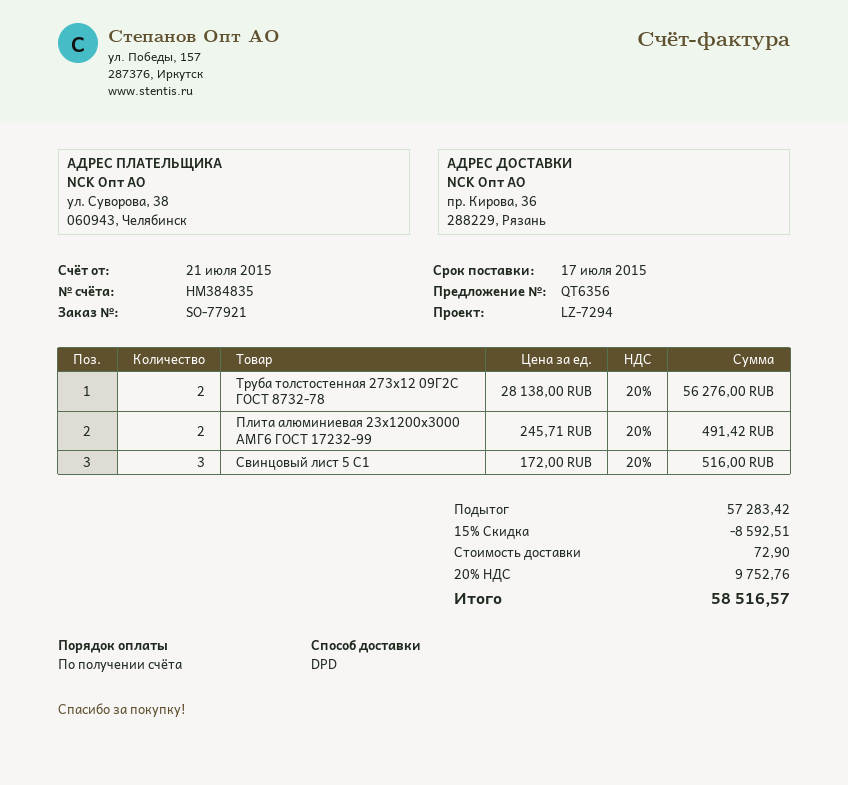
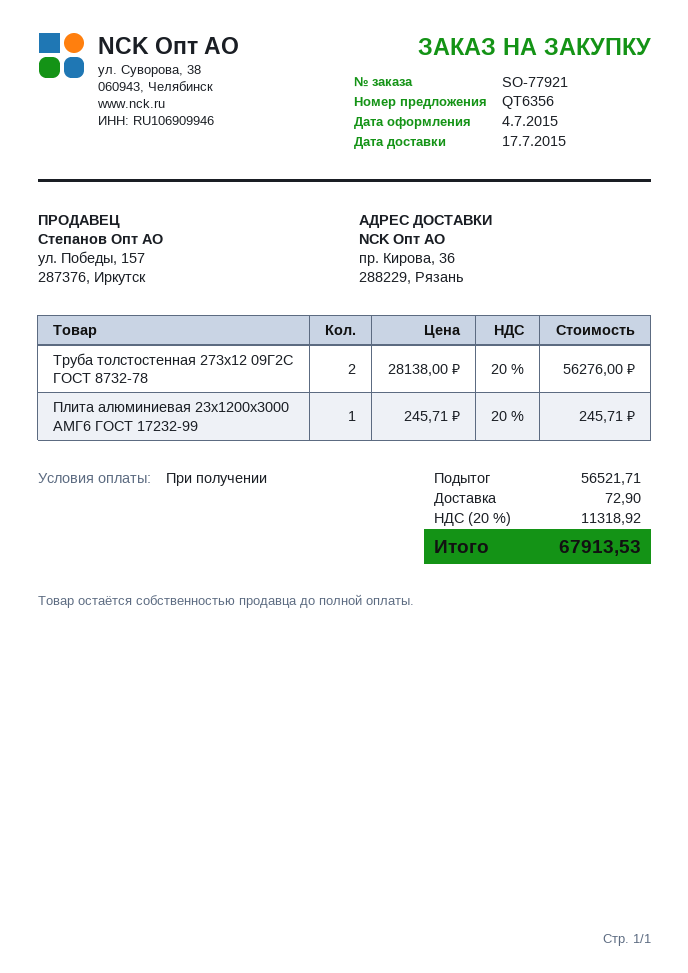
Плита алюминиевая 23х1200х3000 АМГ6 ГОСТ 17232-99: 2 x 245.71 = 491.42 -> 1 x 245.71 = 245.71
Свинцовый лист 5 С1: 3 x 172.00 = 516.00 -> none
subtotal: 57283.42 -> 56521.71
discount: 15% = 8592.51 -> none
tax: 20% = 9752.76 -> 20% = 11318.92
total: 58516.57 -> 67913.53

